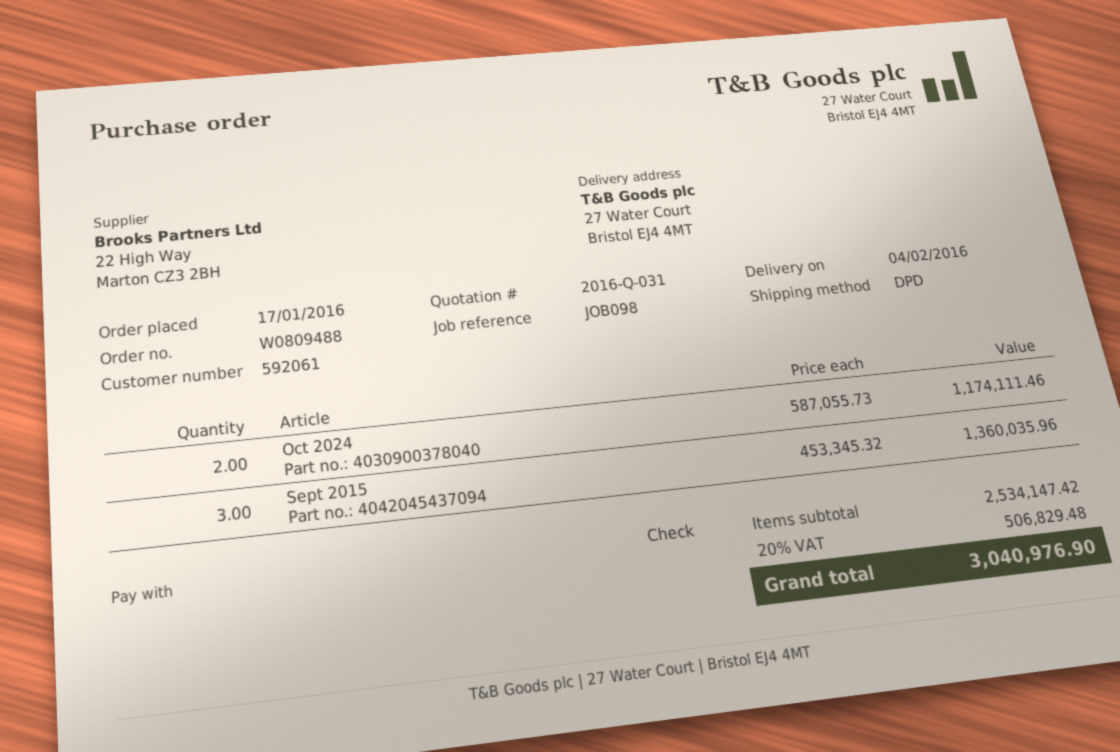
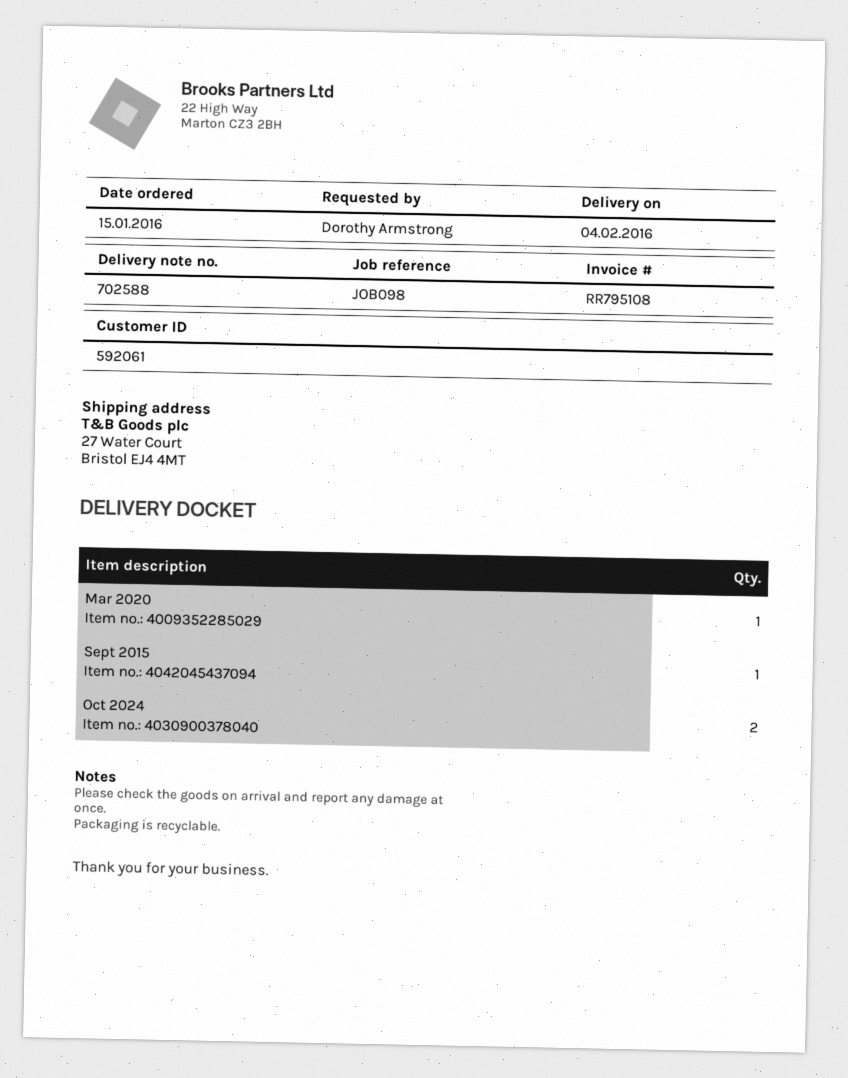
order date: 2016-01-17 -> 2016-01-15
Sept 2015: 3 -> 1
Mar 2020: none -> 1

